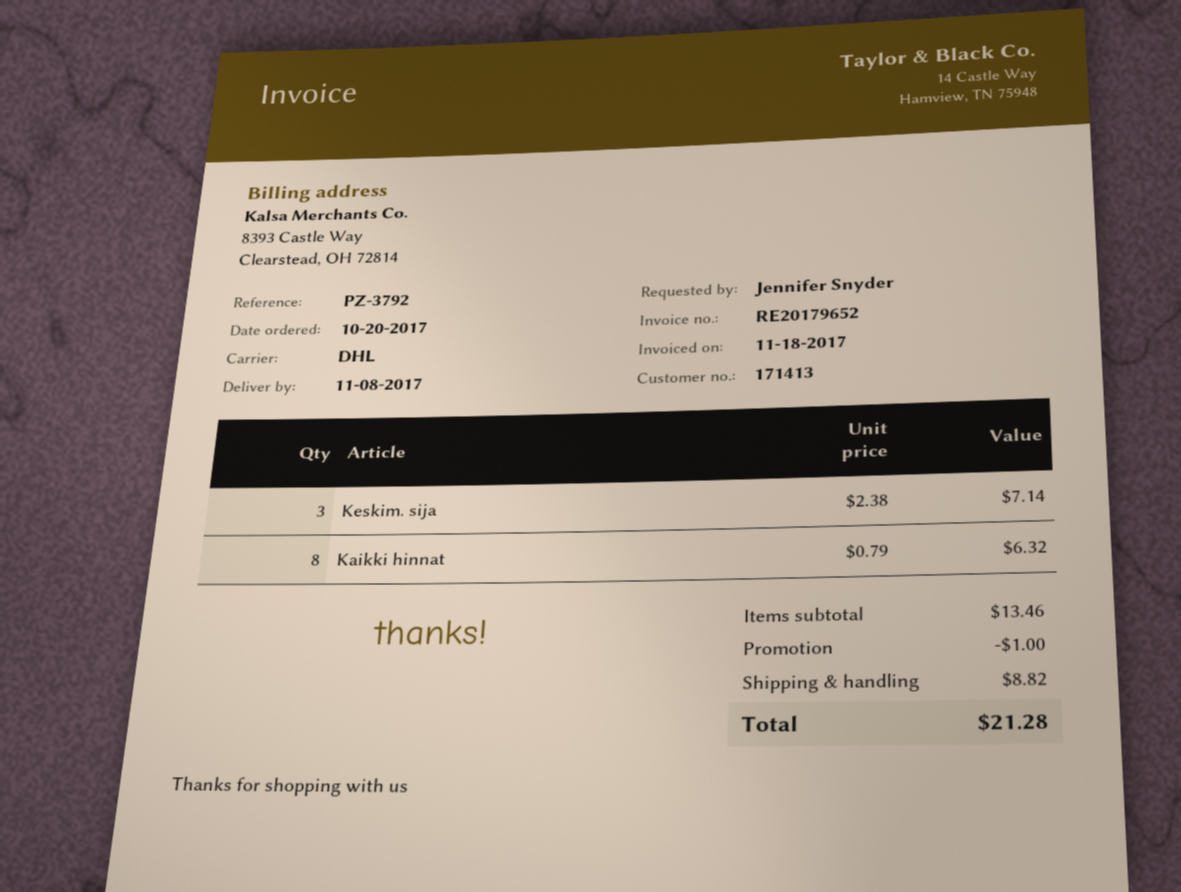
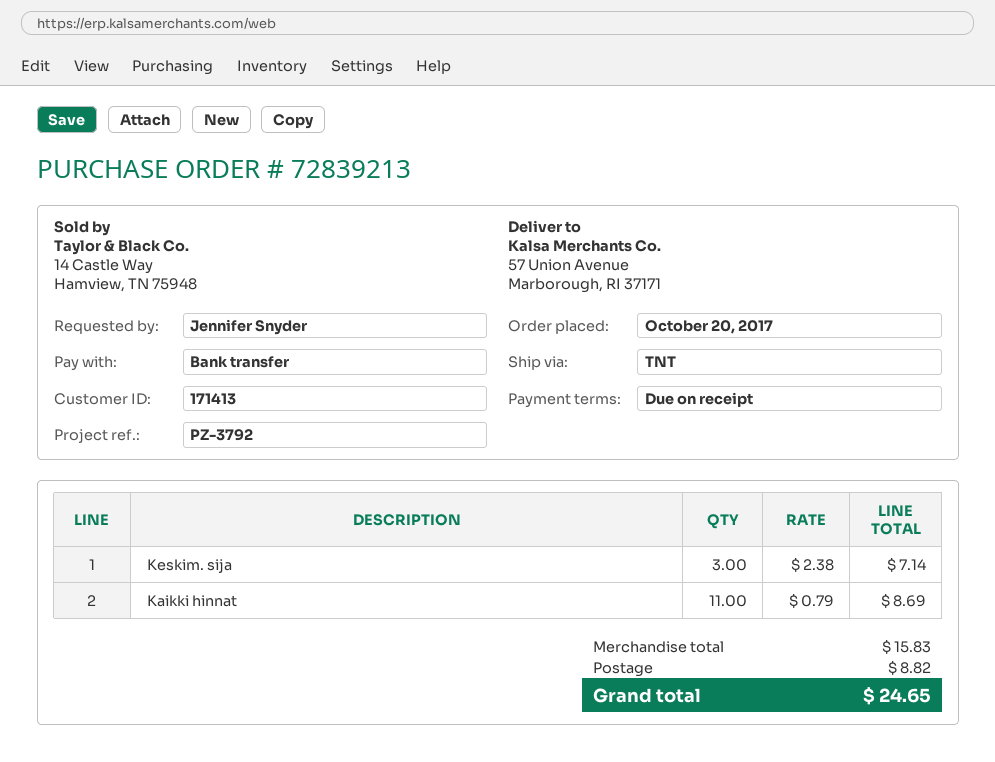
shipping method: DHL -> TNT
Kaikki hinnat: 8 x 0.79 = 6.32 -> 11 x 0.79 = 8.69
subtotal: 13.46 -> 15.83
discount: 1.00 -> none
total: 21.28 -> 24.65

